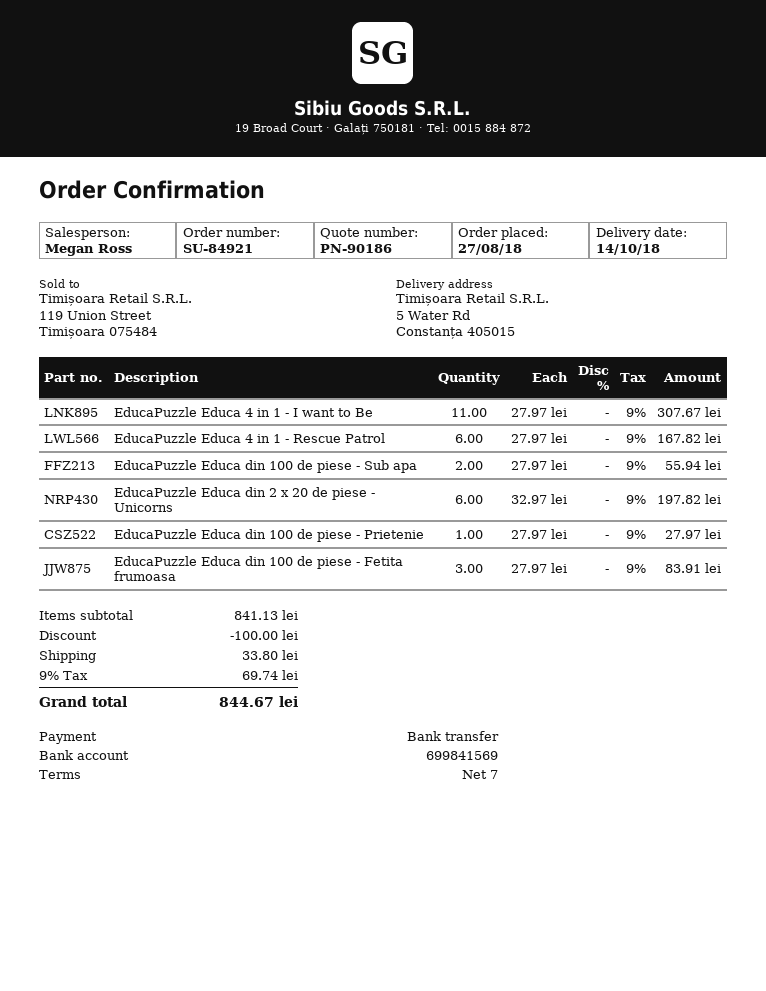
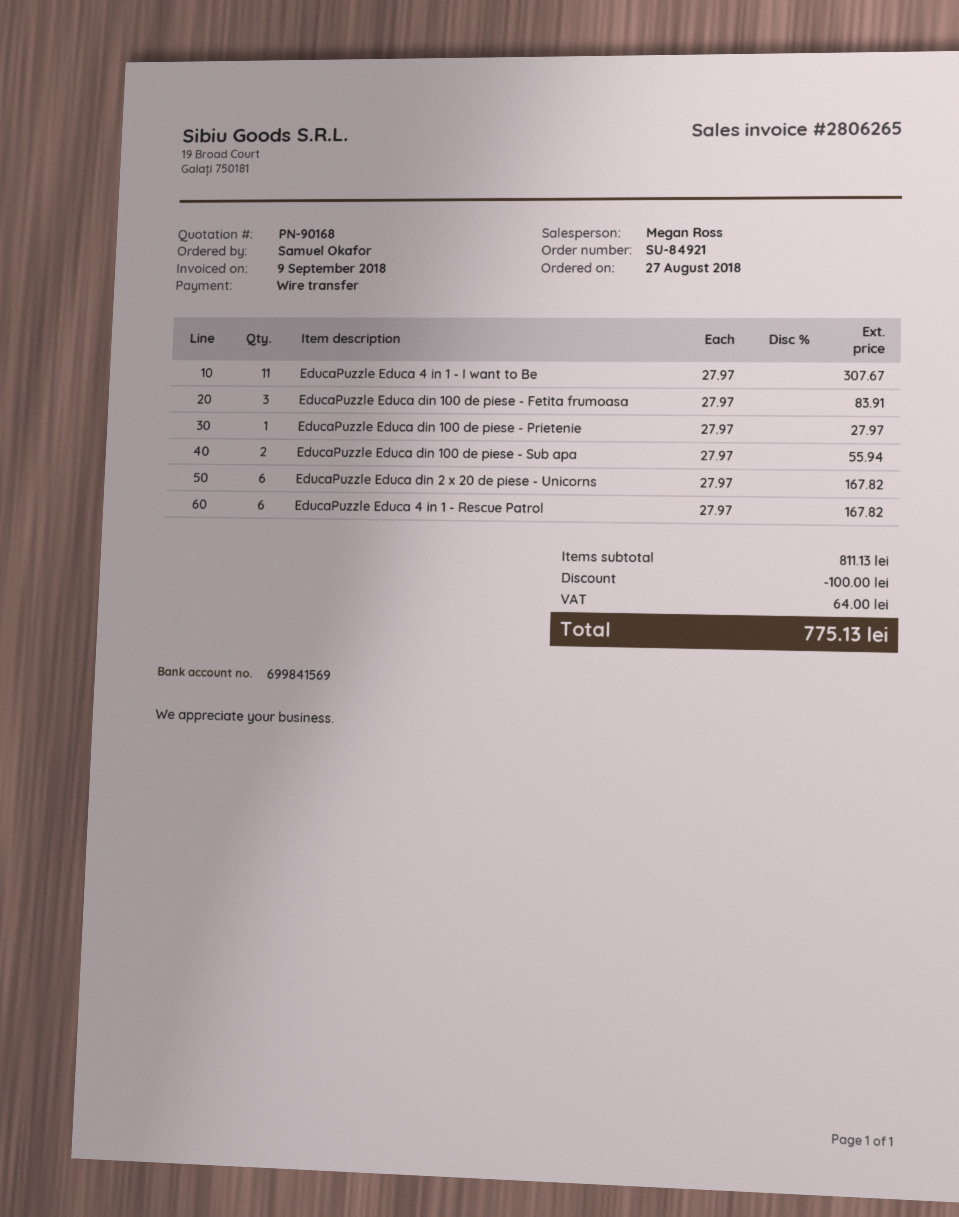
quote number: PN-90186 -> PN-90168
EducaPuzzle Educa din 2 x 20 de piese - Unicorns: 6 x 32.97 = 197.82 -> 6 x 27.97 = 167.82
subtotal: 841.13 -> 811.13
shipping: 33.80 -> none
tax: 69.74 -> 64.00
total: 844.67 -> 775.13

